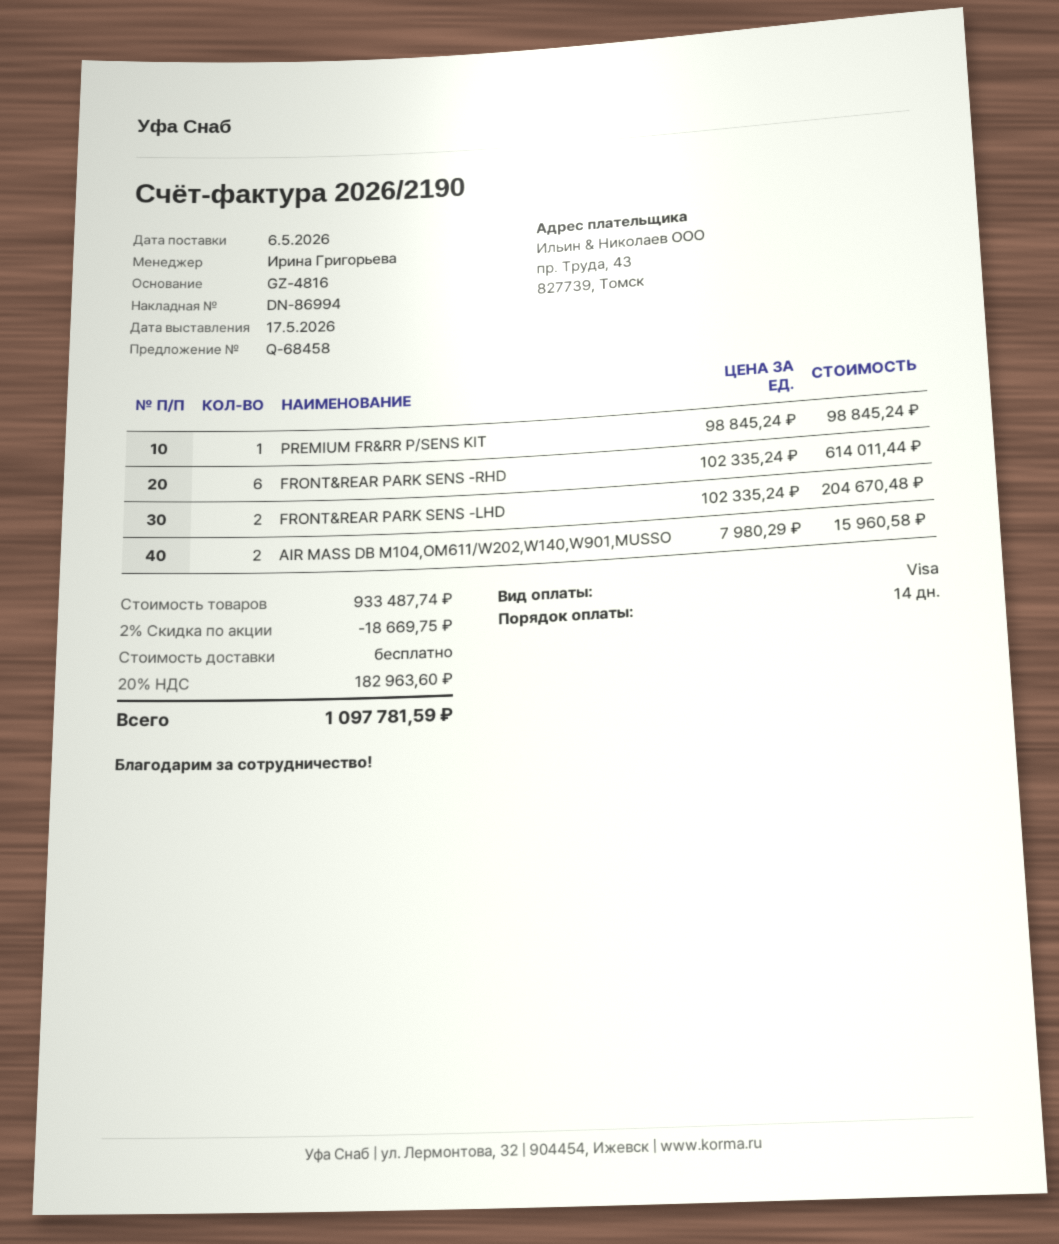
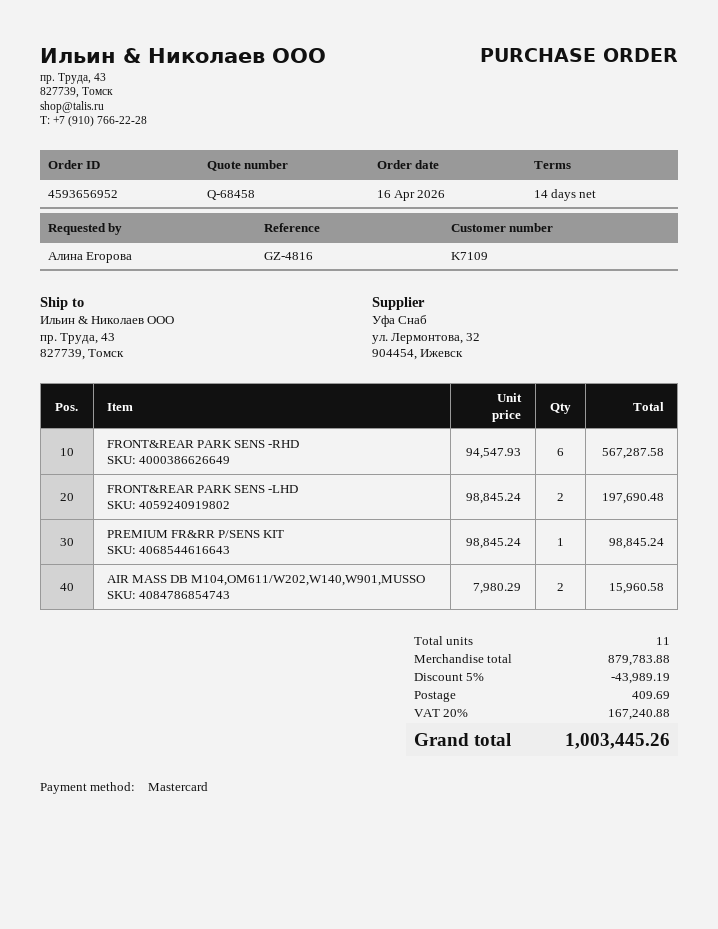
payment method: Visa -> Mastercard
FRONT&REAR PARK SENS -RHD: 6 x 102335.24 = 614011.44 -> 6 x 94547.93 = 567287.58
FRONT&REAR PARK SENS -LHD: 2 x 102335.24 = 204670.48 -> 2 x 98845.24 = 197690.48
subtotal: 933487.74 -> 879783.88
discount: 2% = 18669.75 -> 5% = 43989.19
shipping: 0.00 -> 409.69
tax: 20% = 182963.60 -> 20% = 167240.88
total: 1097781.59 -> 1003445.26

